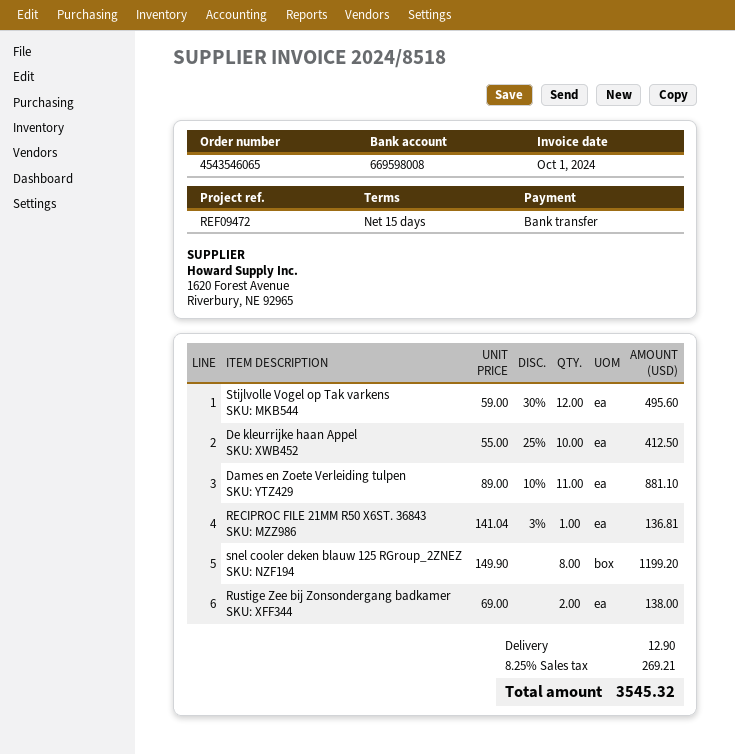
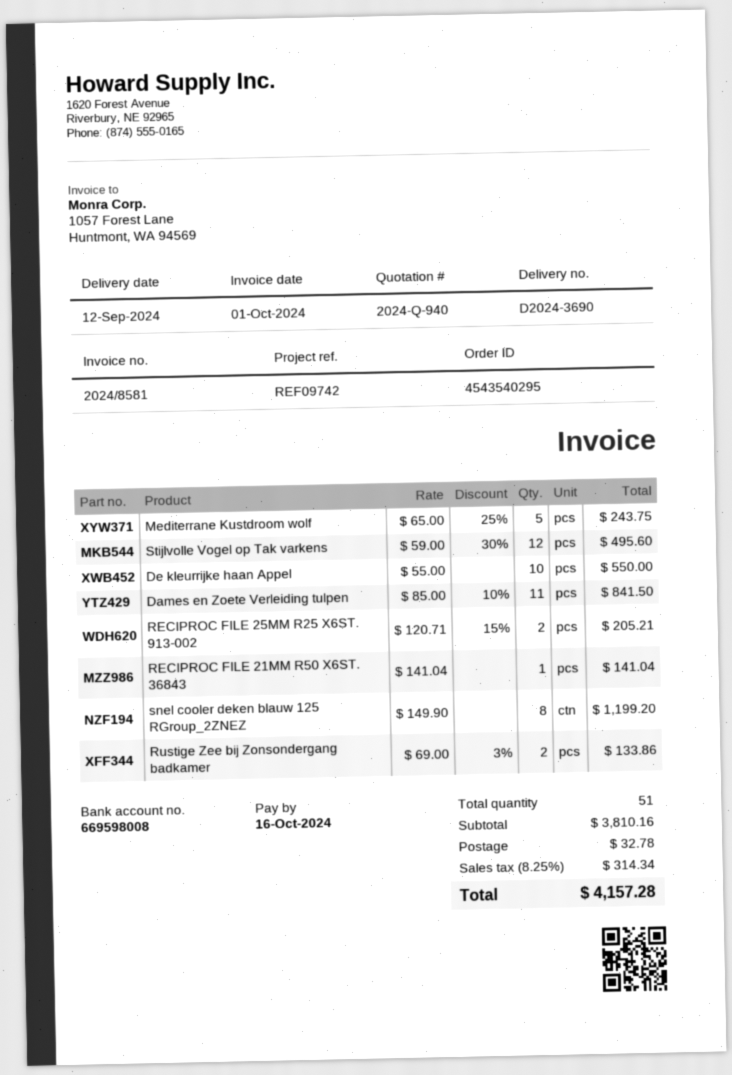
order number: 4543546065 -> 4543540295
invoice number: 2024/8518 -> 2024/8581
reference: REF09472 -> REF09742
De kleurrijke haan Appel: 10 x 55.00 - 25% = 412.50 -> 10 x 55.00 = 550.00
Dames en Zoete Verleiding tulpen: 11 x 89.00 - 10% = 881.10 -> 11 x 85.00 - 10% = 841.50
RECIPROC FILE 21MM R50 X6ST. 36843: 1 x 141.04 - 3% = 136.81 -> 1 x 141.04 = 141.04
Rustige Zee bij Zonsondergang badkamer: 2 x 69.00 = 138.00 -> 2 x 69.00 - 3% = 133.86
Mediterrane Kustdroom wolf: none -> 5 x 65.00 - 25% = 243.75
RECIPROC FILE 25MM R25 X6ST. 913-002: none -> 2 x 120.71 - 15% = 205.21
shipping: 12.90 -> 32.78
tax: 8.25% = 269.21 -> 8.25% = 314.34
total: 3545.32 -> 4157.28

